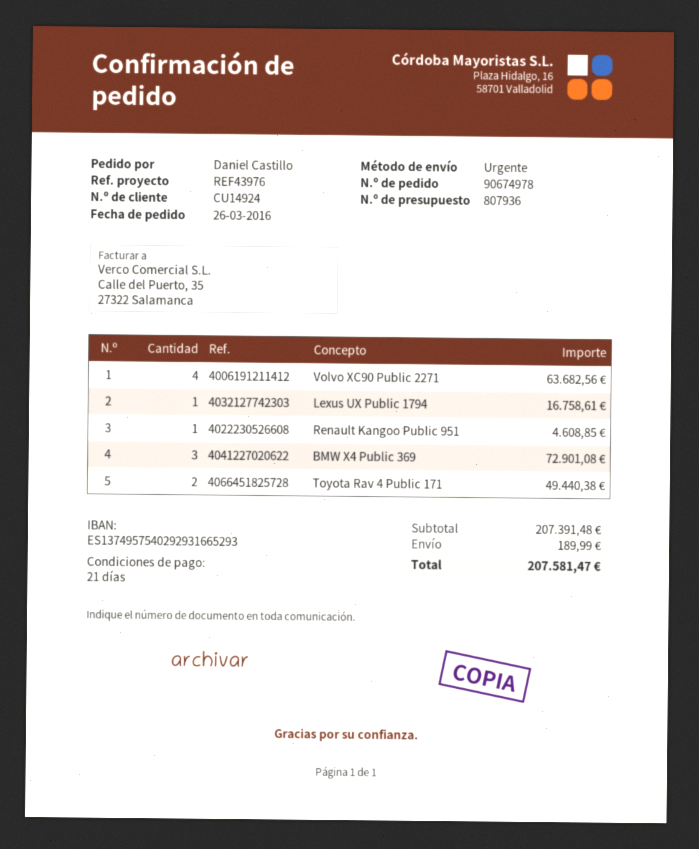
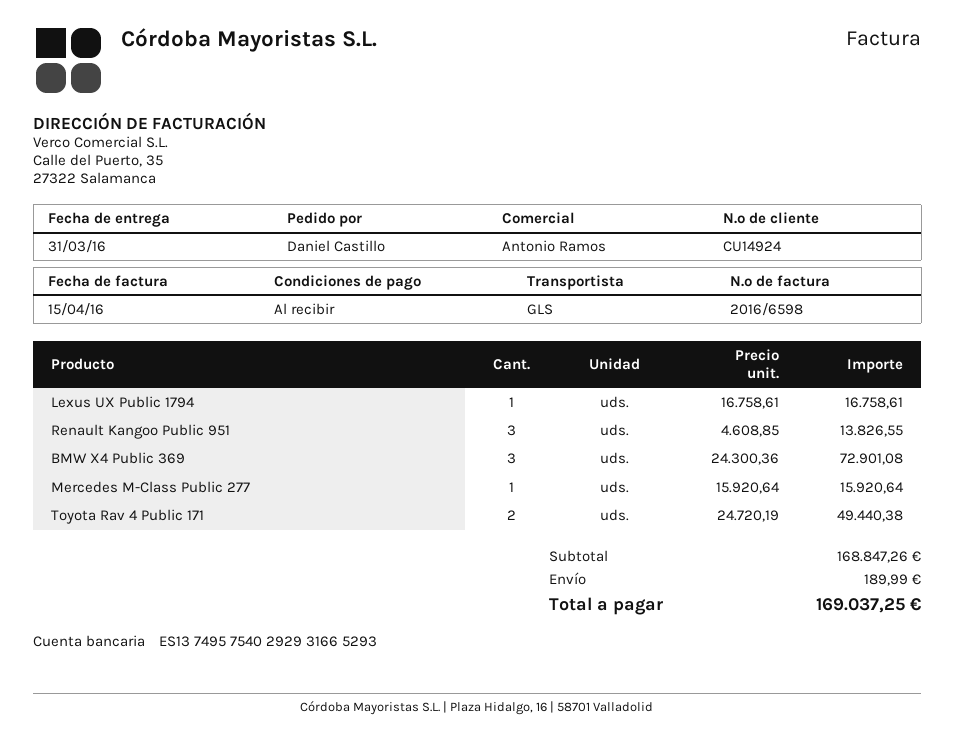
payment terms: 21 days -> on receipt
shipping method: express -> GLS
Volvo XC90 Public 2271: 4 for 63682.56 -> none
Renault Kangoo Public 951: 1 for 4608.85 -> 3 for 13826.55
Mercedes M-Class Public 277: none -> 1 for 15920.64
subtotal: 207391.48 -> 168847.26
total: 207581.47 -> 169037.25

